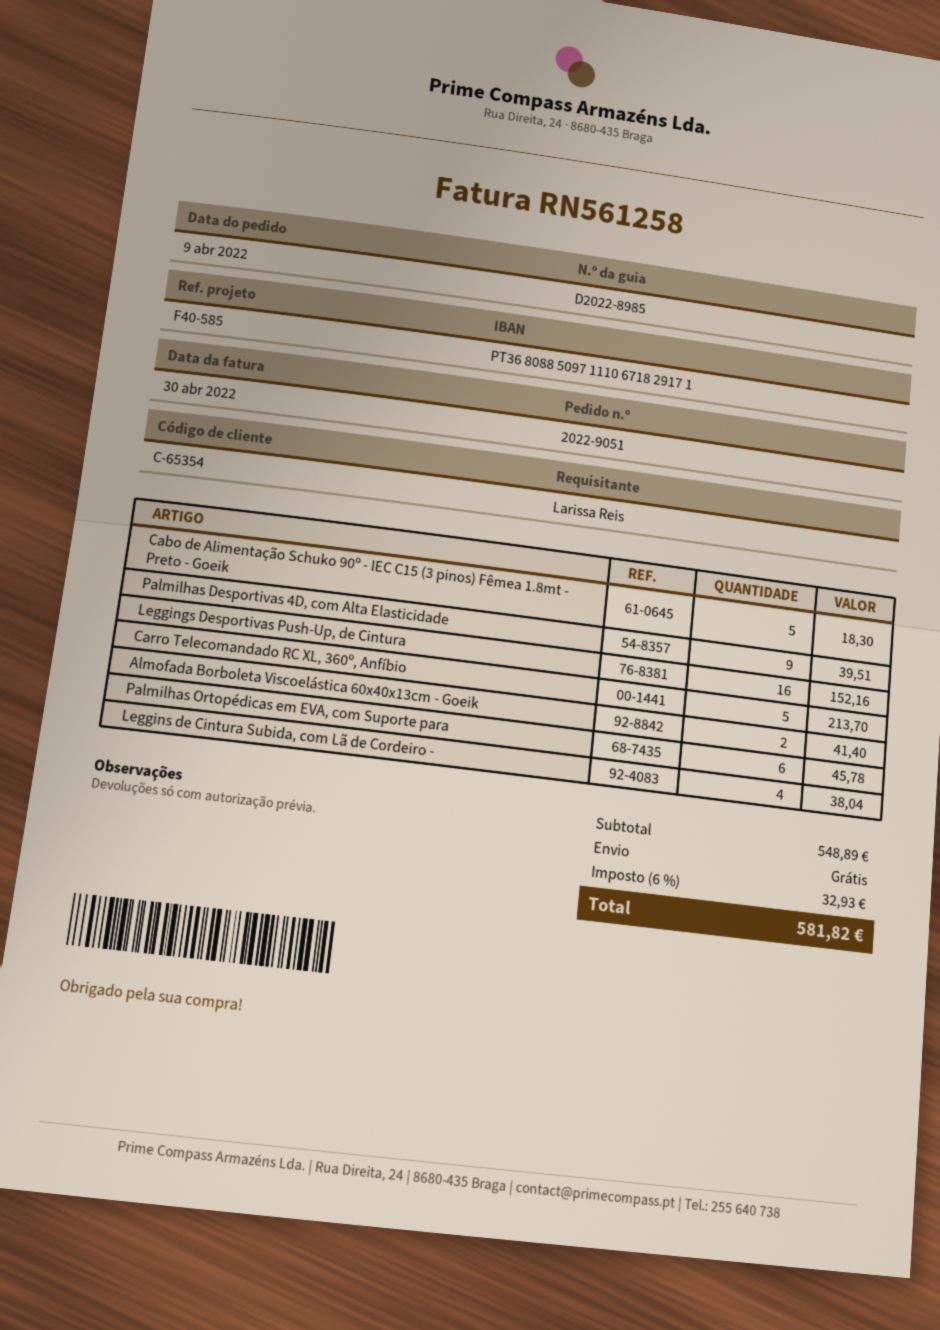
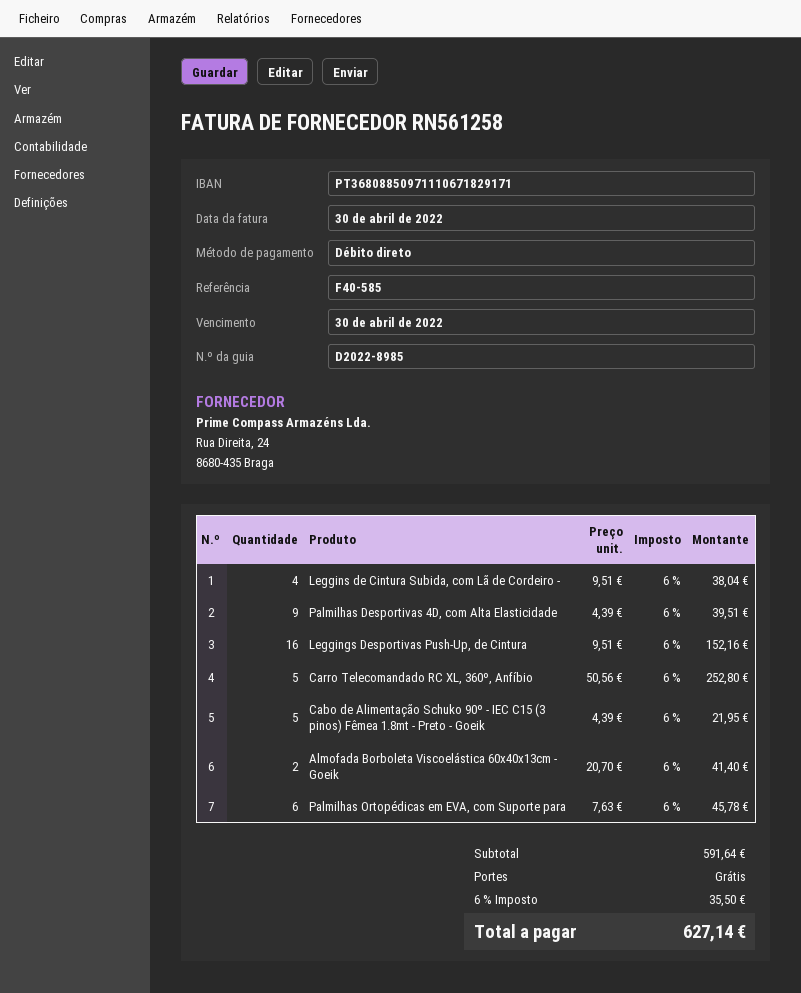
Cabo de Alimentação Schuko 90º - IEC C15 (3 pinos) Fêmea 1.8mt - Preto - Goeik: 5 for 18.30 -> 5 for 21.95
Carro Telecomandado RC XL, 360º, Anfíbio: 5 for 213.70 -> 5 for 252.80
subtotal: 548.89 -> 591.64
tax: 6% = 32.93 -> 6% = 35.50
total: 581.82 -> 627.14

